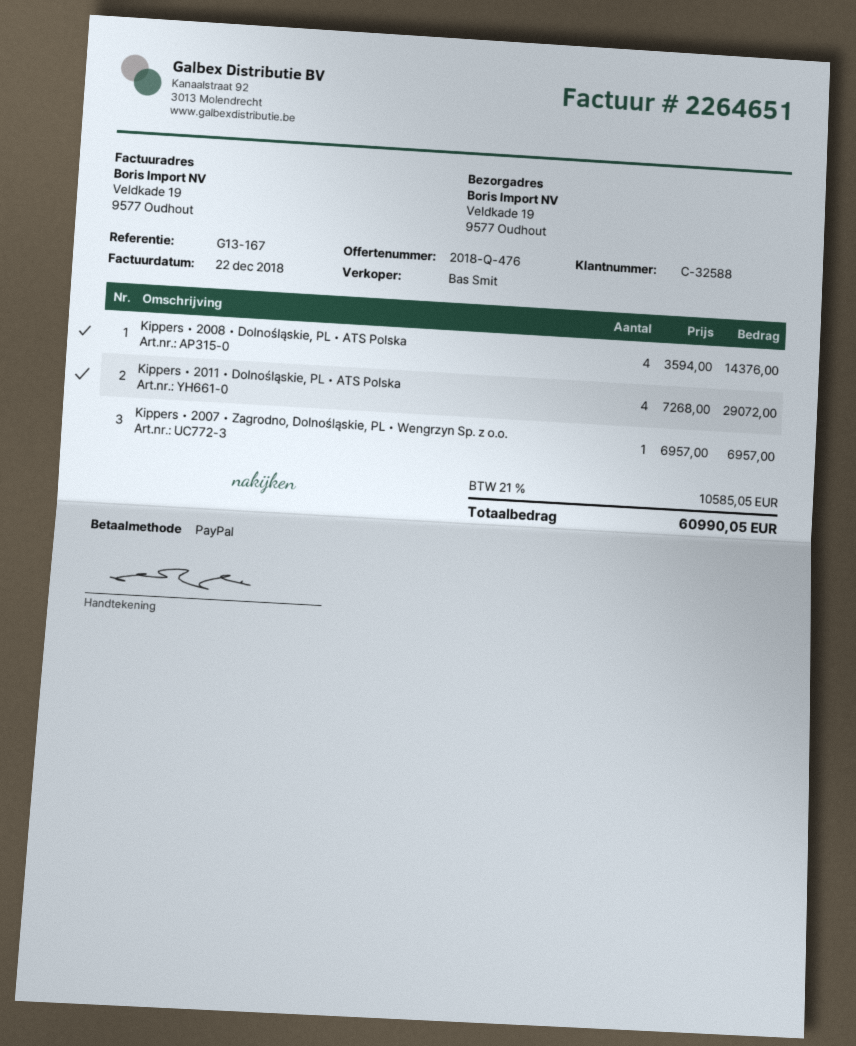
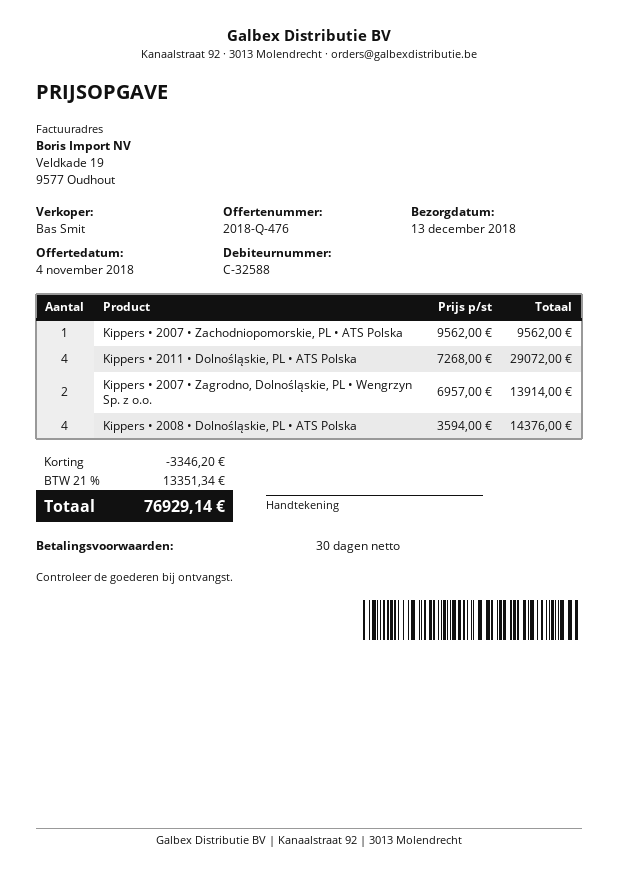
Kippers • 2007 • Zagrodno, Dolnośląskie, PL • Wengrzyn Sp. z o.o.: 1 x 6957.00 = 6957.00 -> 2 x 6957.00 = 13914.00
Kippers • 2007 • Zachodniopomorskie, PL • ATS Polska: none -> 1 x 9562.00 = 9562.00
discount: none -> 3346.20
tax: 21% = 10585.05 -> 21% = 13351.34
total: 60990.05 -> 76929.14

